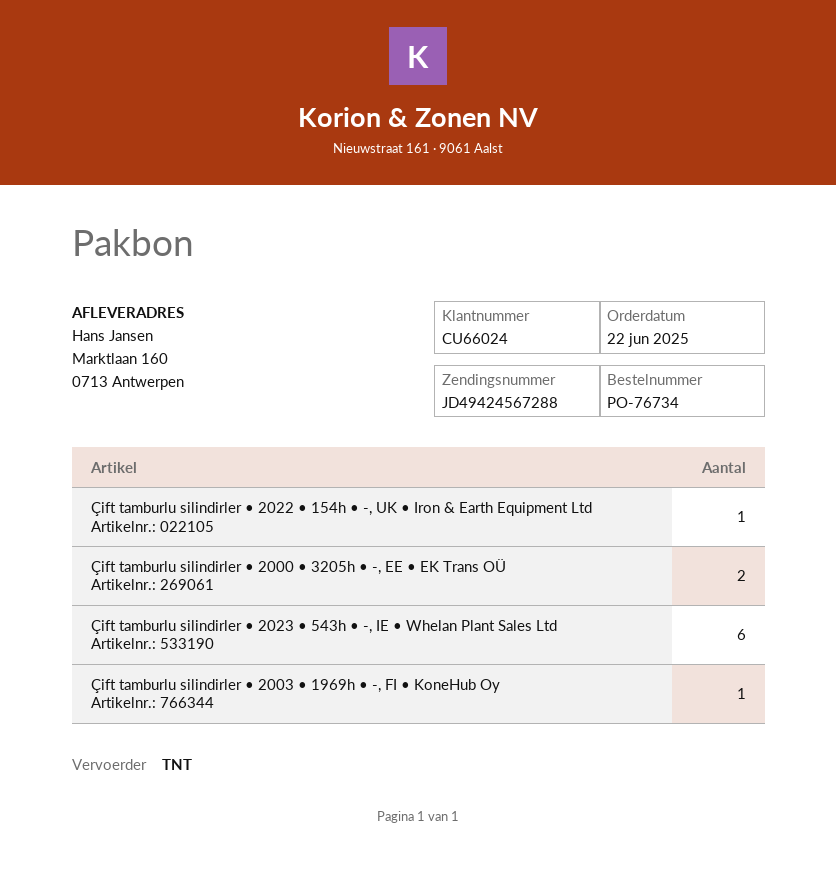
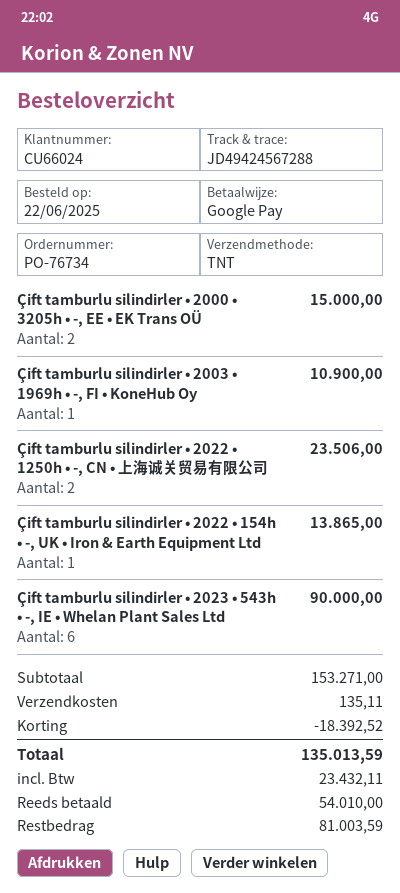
Çift tamburlu silindirler • 2022 • 1250h • -, CN • 上海诚关贸易有限公司: none -> 2

